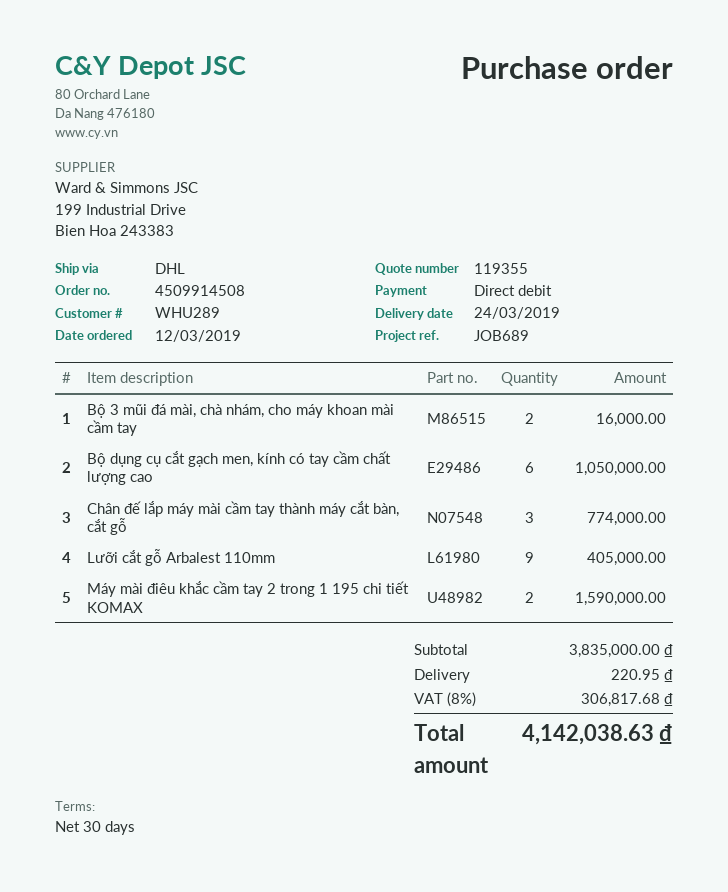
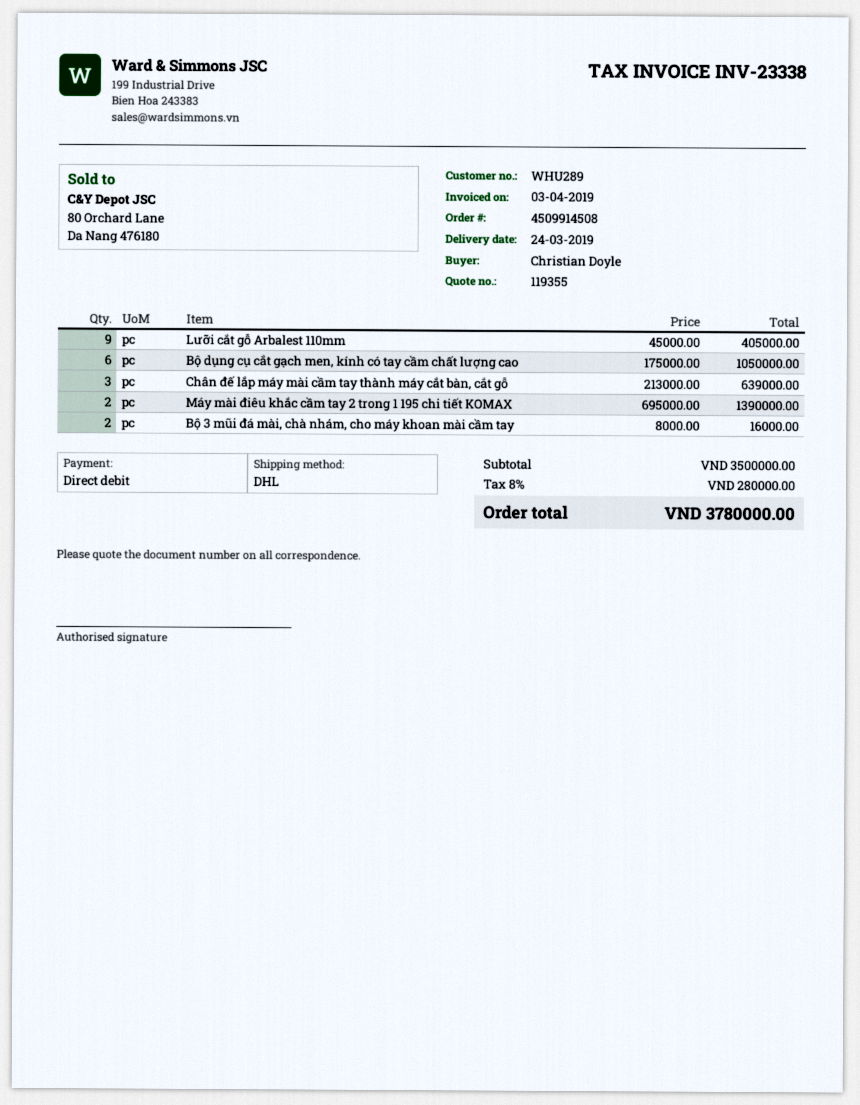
Chân đế lắp máy mài cầm tay thành máy cắt bàn, cắt gỗ: 3 for 774000.00 -> 3 for 639000.00
Máy mài điêu khắc cầm tay 2 trong 1 195 chi tiết KOMAX: 2 for 1590000.00 -> 2 for 1390000.00
subtotal: 3835000.00 -> 3500000.00
shipping: 220.95 -> none
tax: 8% = 306817.68 -> 8% = 280000.00
total: 4142038.63 -> 3780000.00

